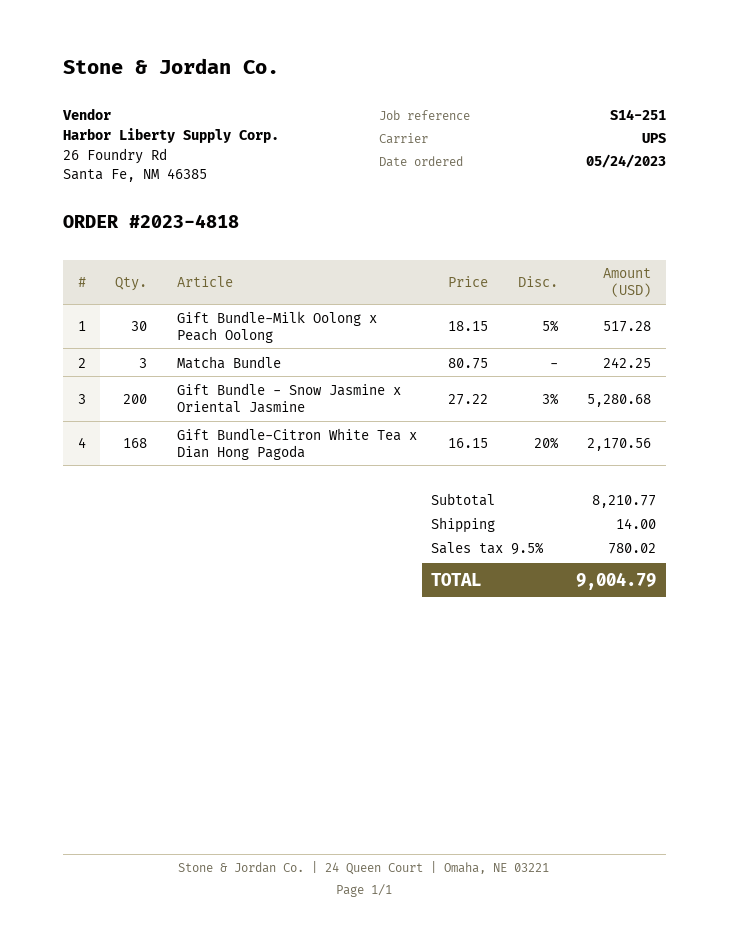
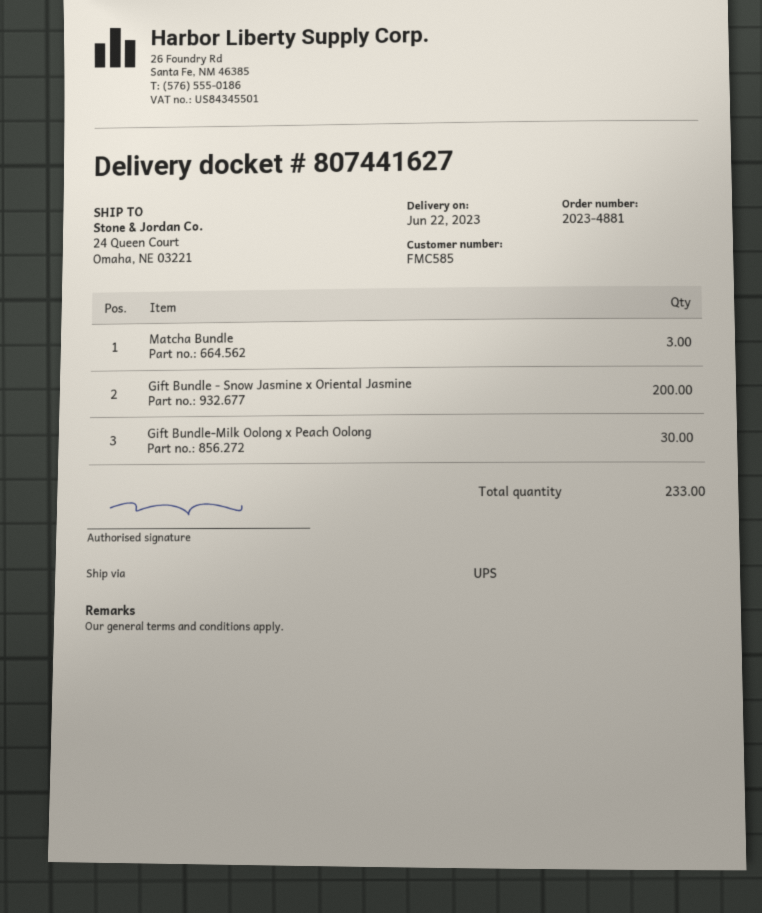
order number: 2023-4818 -> 2023-4881
Gift Bundle-Citron White Tea x Dian Hong Pagoda: 168 -> none

